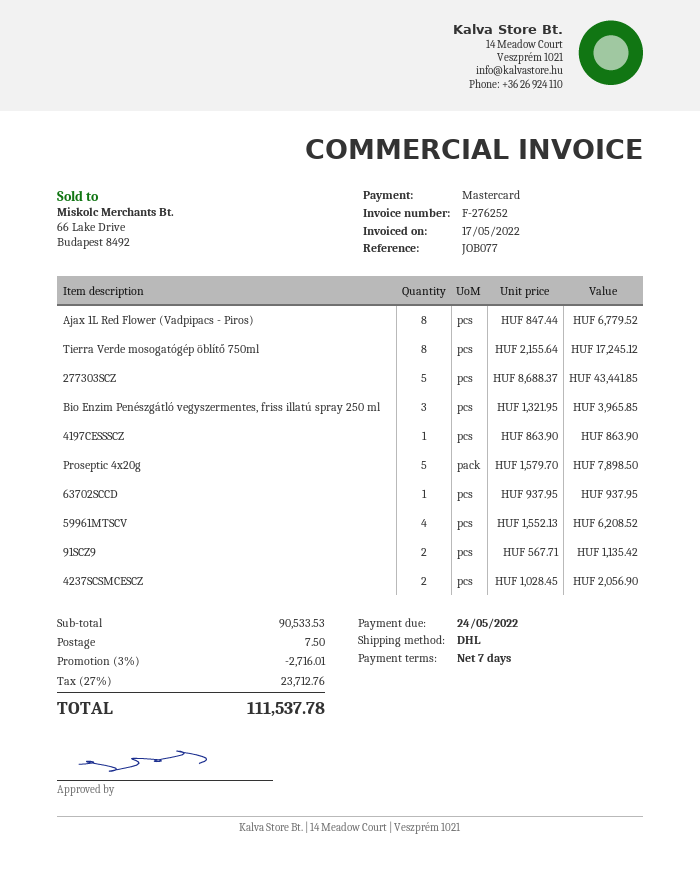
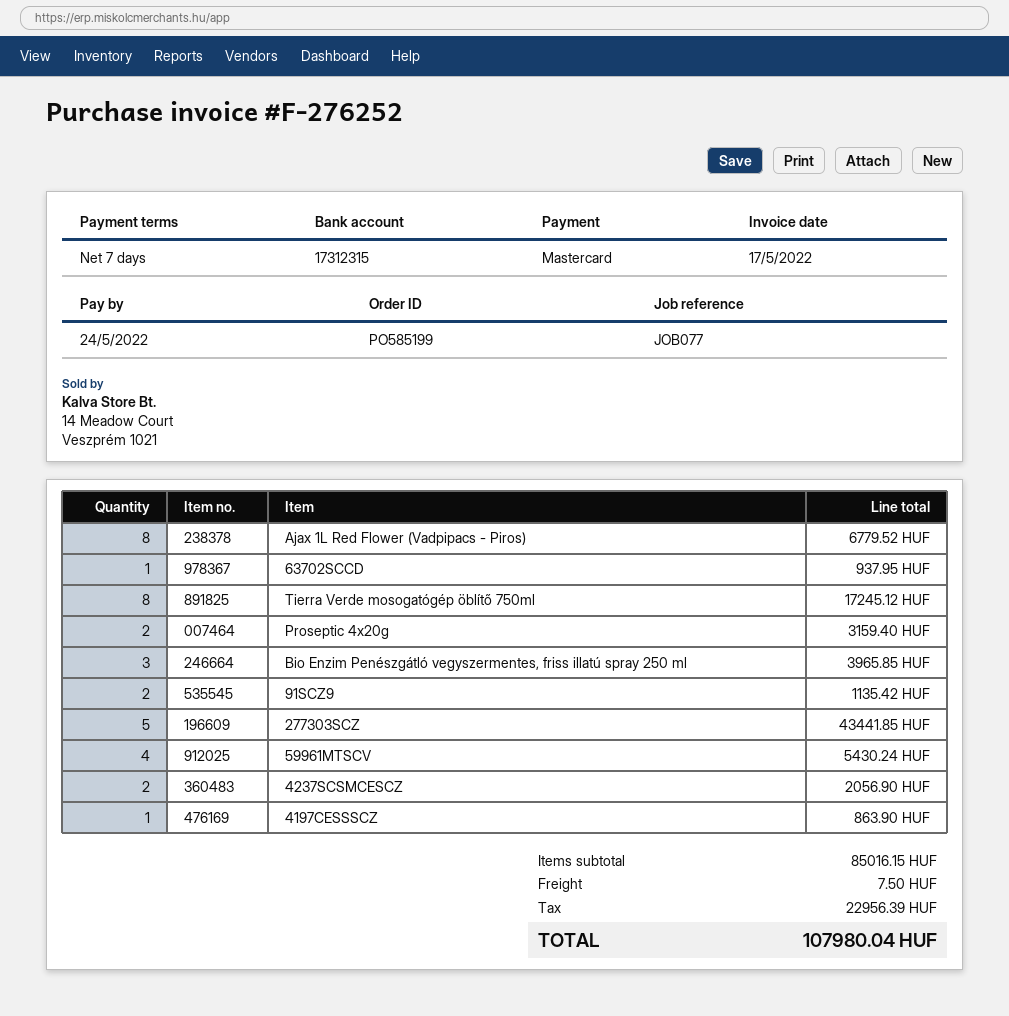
Proseptic 4x20g: 5 for 7898.50 -> 2 for 3159.40
59961MTSCV: 4 for 6208.52 -> 4 for 5430.24
subtotal: 90533.53 -> 85016.15
discount: 3% = 2716.01 -> none
tax: 23712.76 -> 22956.39
total: 111537.78 -> 107980.04

